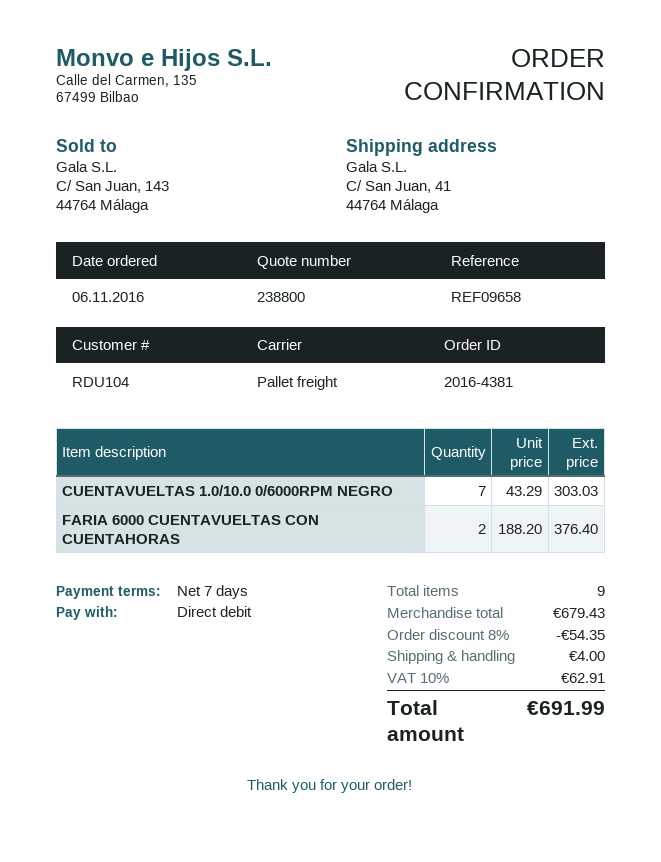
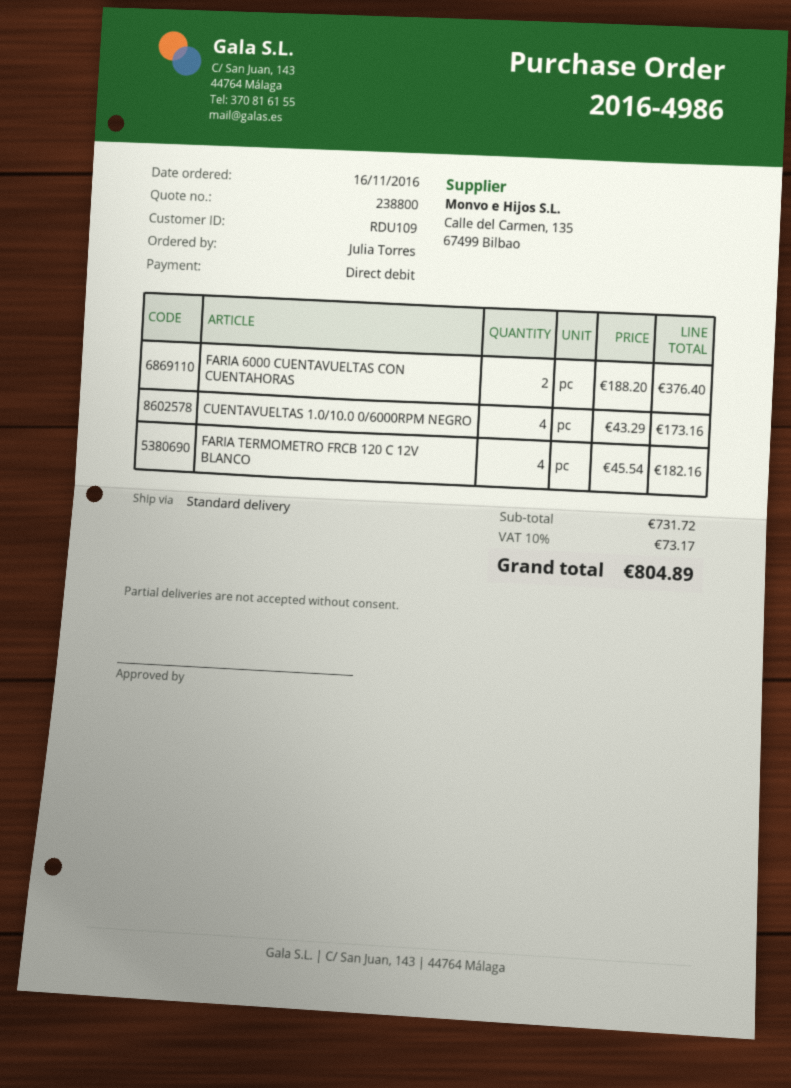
order number: 2016-4381 -> 2016-4986
order date: 2016-11-06 -> 2016-11-16
customer number: RDU104 -> RDU109
shipping method: pallet freight -> standard
CUENTAVUELTAS 1.0/10.0 0/6000RPM NEGRO: 7 x 43.29 = 303.03 -> 4 x 43.29 = 173.16
FARIA TERMOMETRO FRCB 120 C 12V BLANCO: none -> 4 x 45.54 = 182.16
subtotal: 679.43 -> 731.72
discount: 8% = 54.35 -> none
shipping: 4.00 -> none
tax: 10% = 62.91 -> 10% = 73.17
total: 691.99 -> 804.89

